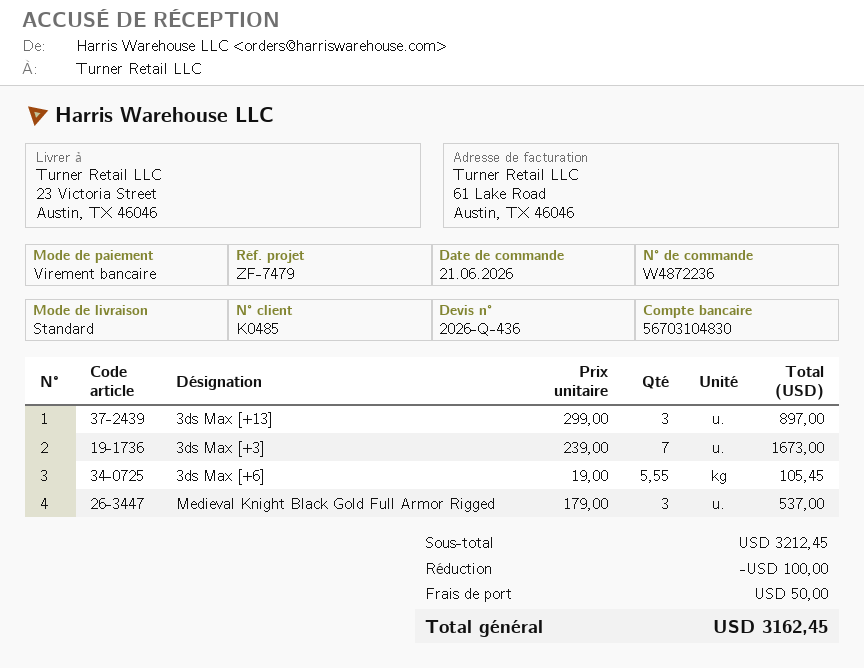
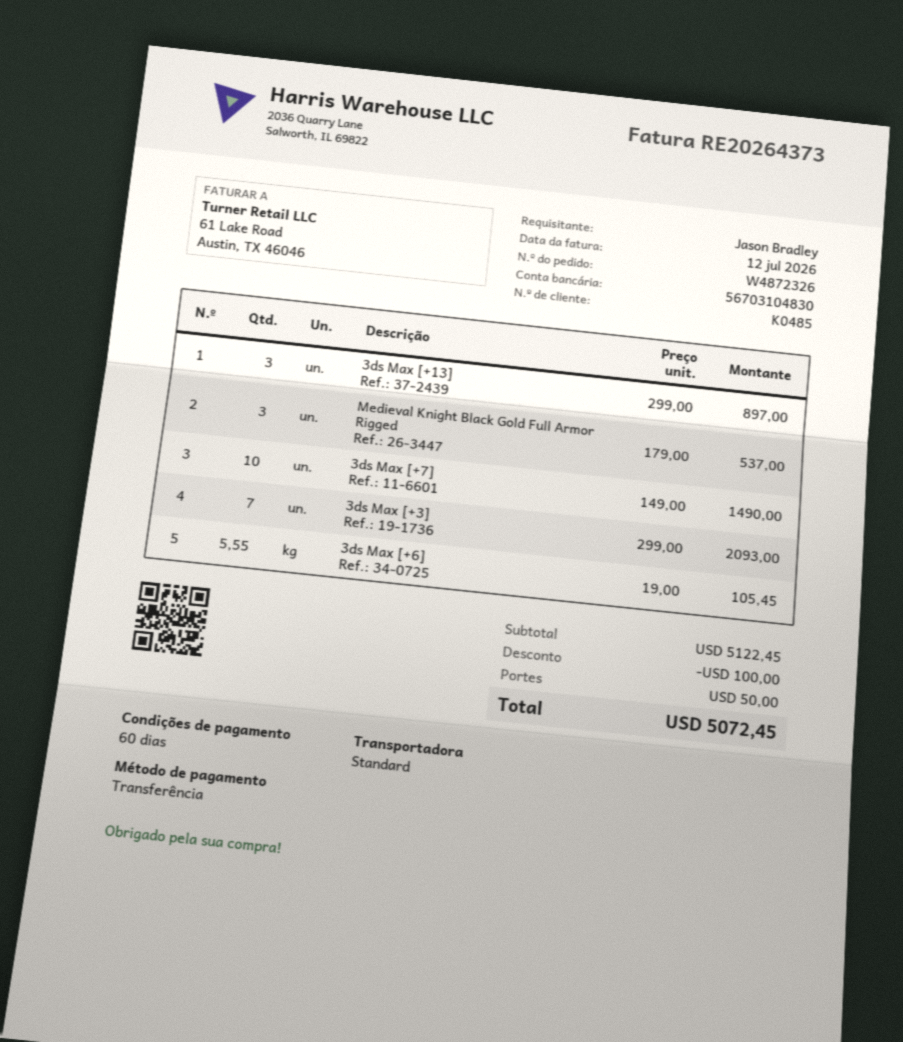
order number: W4872236 -> W4872326
3ds Max [+3]: 7 x 239.00 = 1673.00 -> 7 x 299.00 = 2093.00
3ds Max [+7]: none -> 10 x 149.00 = 1490.00
subtotal: 3212.45 -> 5122.45
total: 3162.45 -> 5072.45

